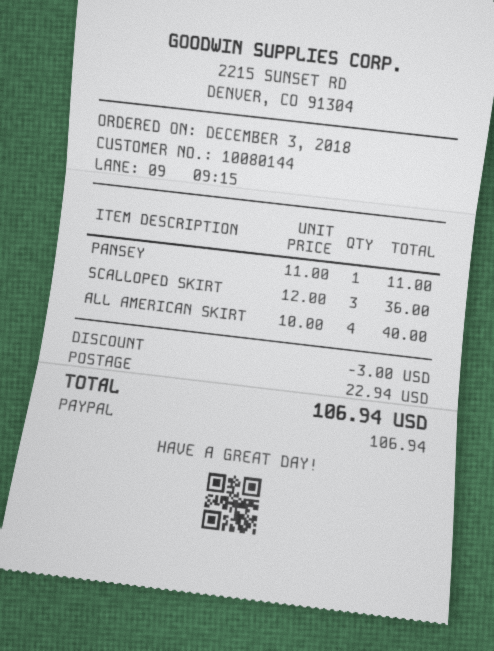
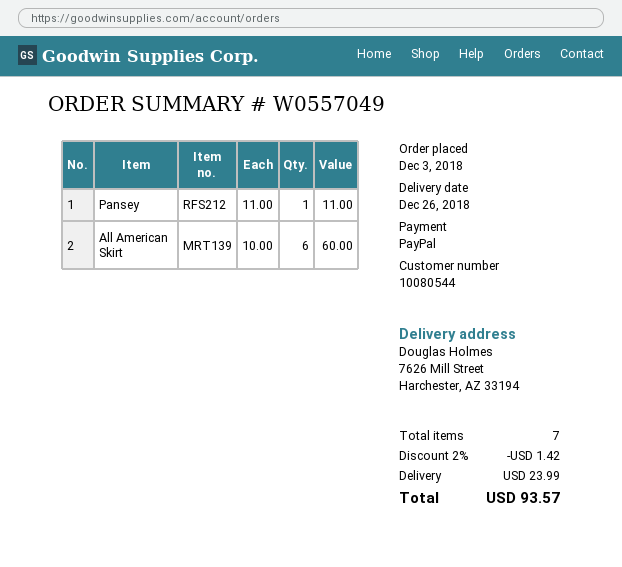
customer number: 10080144 -> 10080544
SCALLOPED SKIRT: 3 x 12.00 = 36.00 -> none
ALL AMERICAN SKIRT: 4 x 10.00 = 40.00 -> 6 x 10.00 = 60.00
discount: 3.00 -> 1.42
shipping: 22.94 -> 23.99
total: 106.94 -> 93.57

